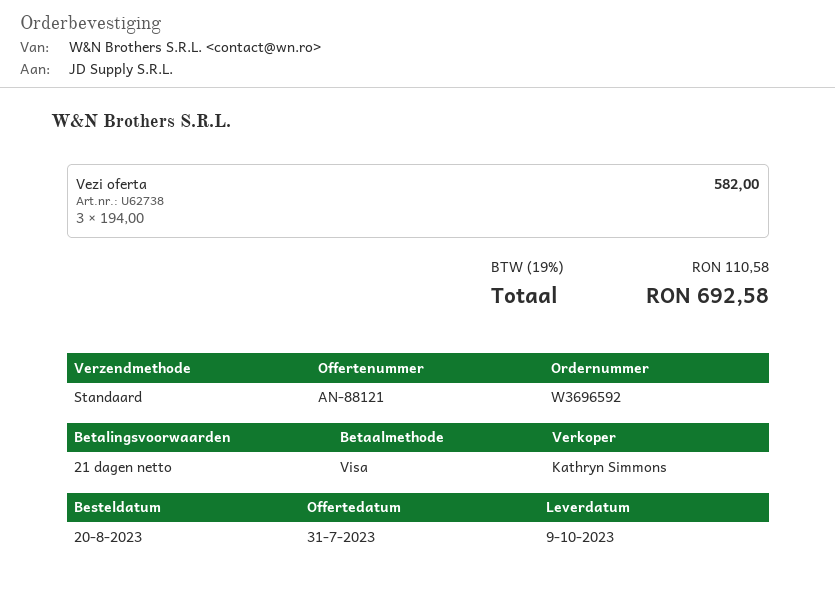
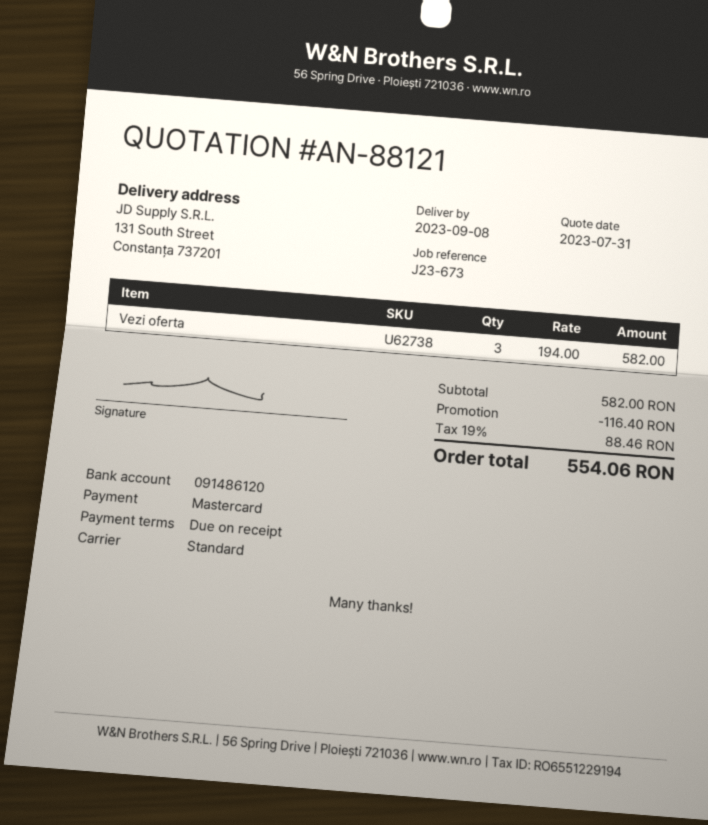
delivery date: 2023-10-09 -> 2023-09-08
payment terms: 21 days -> on receipt
payment method: Visa -> Mastercard
discount: none -> 116.40
tax: 19% = 110.58 -> 19% = 88.46
total: 692.58 -> 554.06

